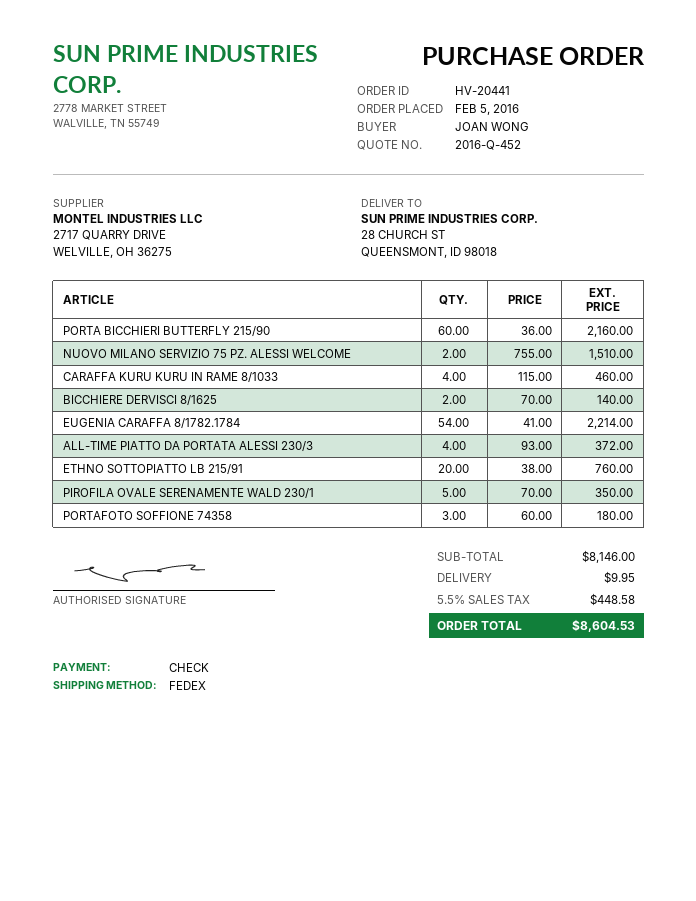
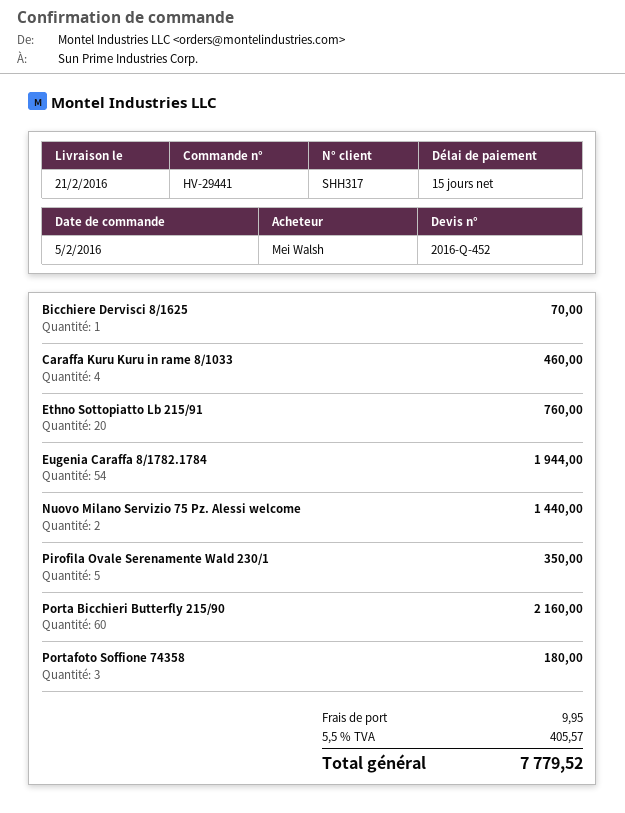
order number: HV-20441 -> HV-29441
ordered by: JOAN WONG -> Mei Walsh
NUOVO MILANO SERVIZIO 75 PZ. ALESSI WELCOME: 2 for 1510.00 -> 2 for 1440.00
BICCHIERE DERVISCI 8/1625: 2 for 140.00 -> 1 for 70.00
EUGENIA CARAFFA 8/1782.1784: 54 for 2214.00 -> 54 for 1944.00
ALL-TIME PIATTO DA PORTATA ALESSI 230/3: 4 for 372.00 -> none
tax: 5.5% = 448.58 -> 5.5% = 405.57
total: 8604.53 -> 7779.52

